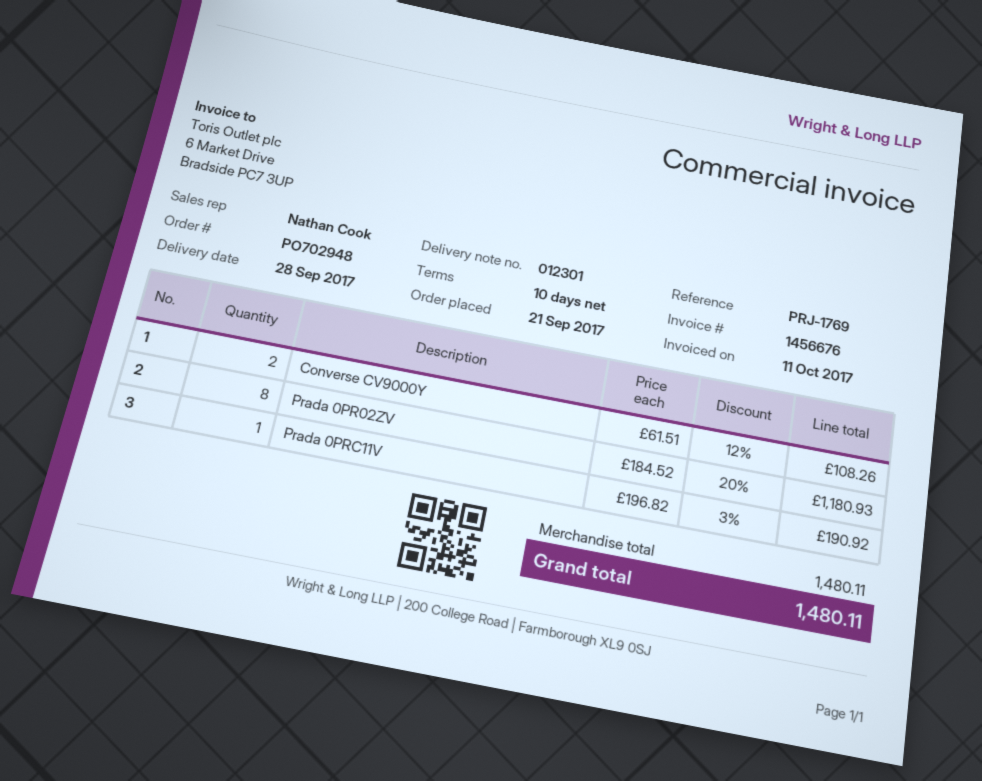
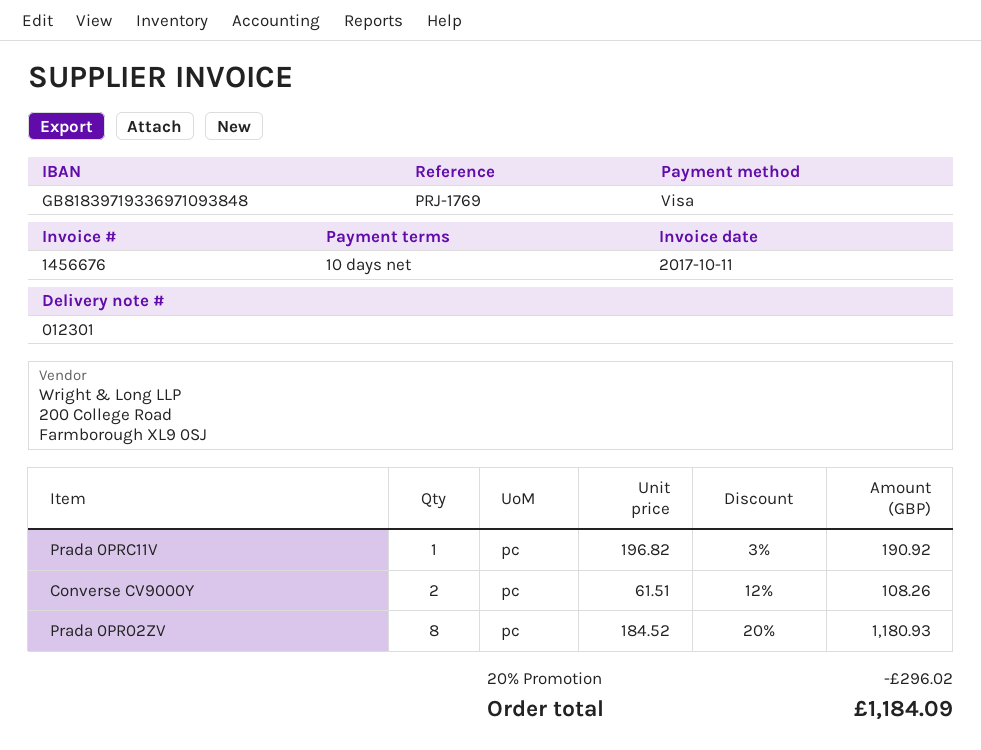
discount: none -> 20% = 296.02
total: 1480.11 -> 1184.09

